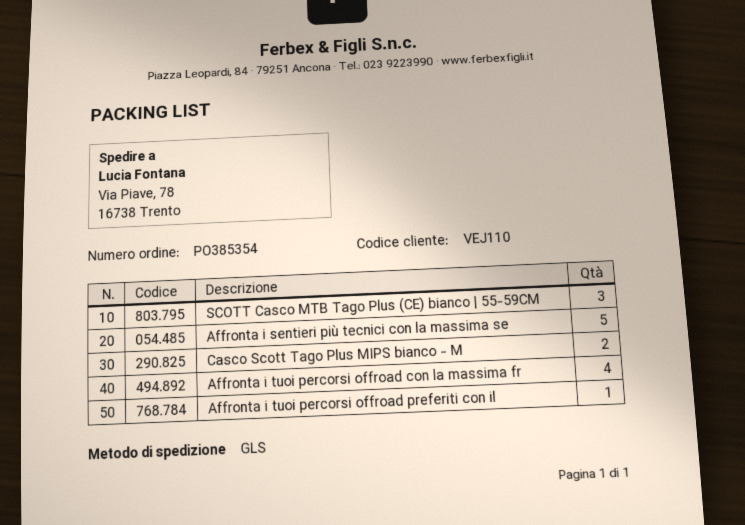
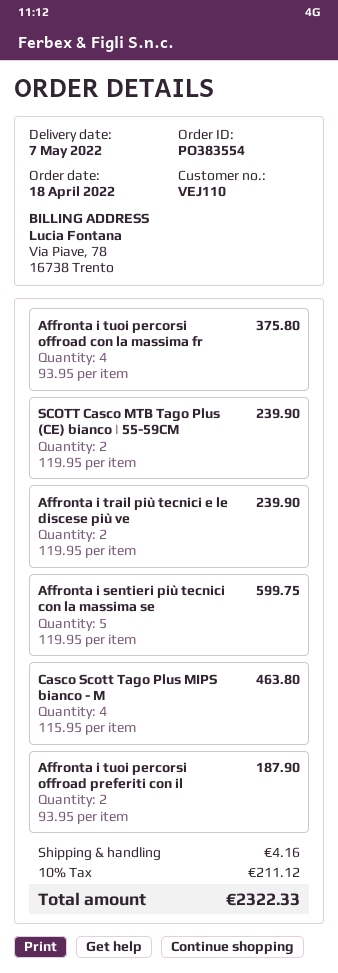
order number: PO385354 -> PO383554
SCOTT Casco MTB Tago Plus (CE) bianco | 55-59CM: 3 -> 2
Casco Scott Tago Plus MIPS bianco - M: 2 -> 4
Affronta i tuoi percorsi offroad preferiti con il: 1 -> 2
Affronta i trail più tecnici e le discese più ve: none -> 2

